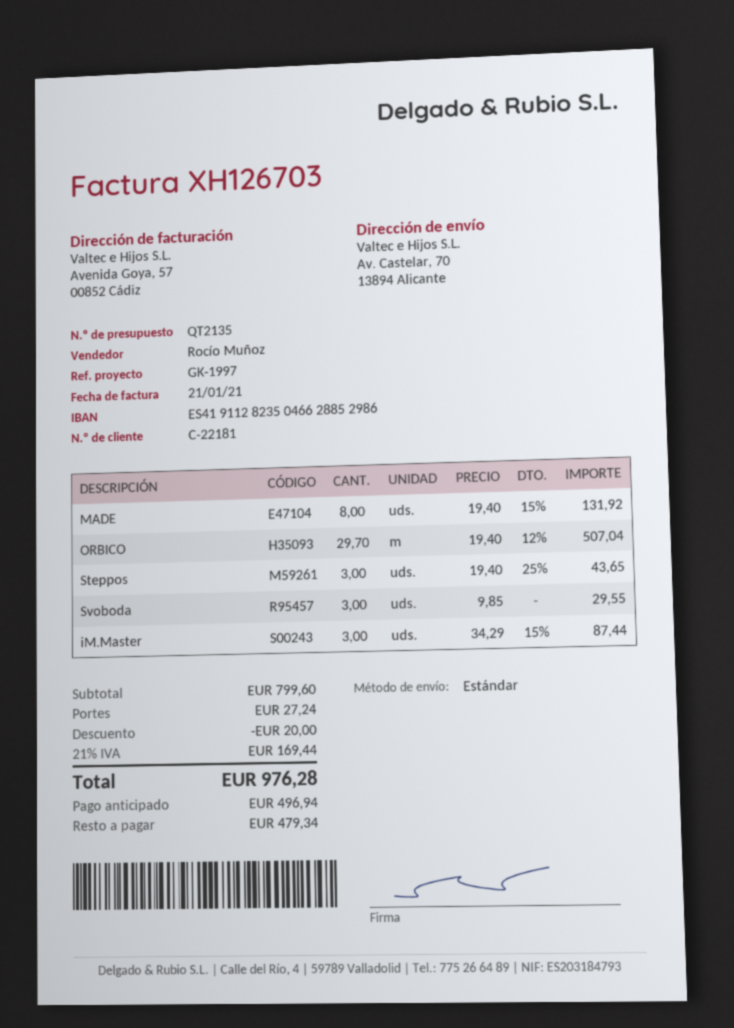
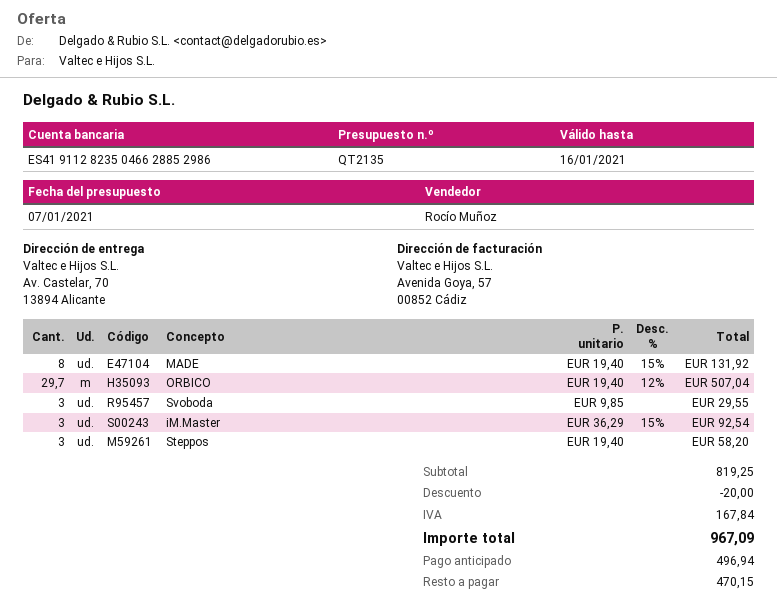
Steppos: 3 x 19.40 - 25% = 43.65 -> 3 x 19.40 = 58.20
iM.Master: 3 x 34.29 - 15% = 87.44 -> 3 x 36.29 - 15% = 92.54
subtotal: 799.60 -> 819.25
shipping: 27.24 -> none
tax: 169.44 -> 167.84
total: 976.28 -> 967.09
balance: 479.34 -> 470.15

